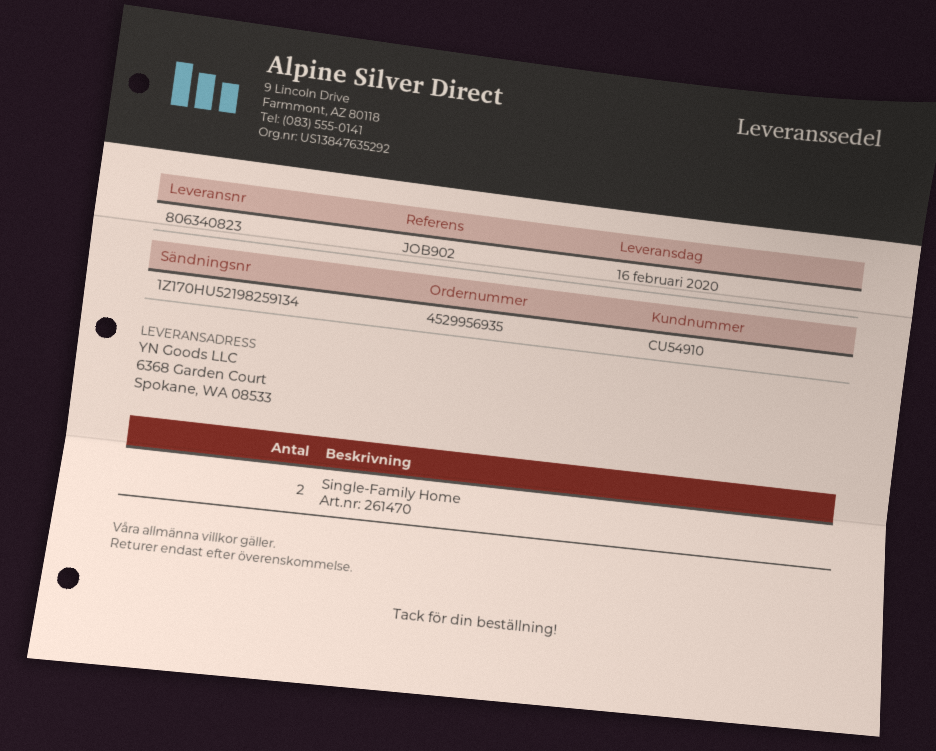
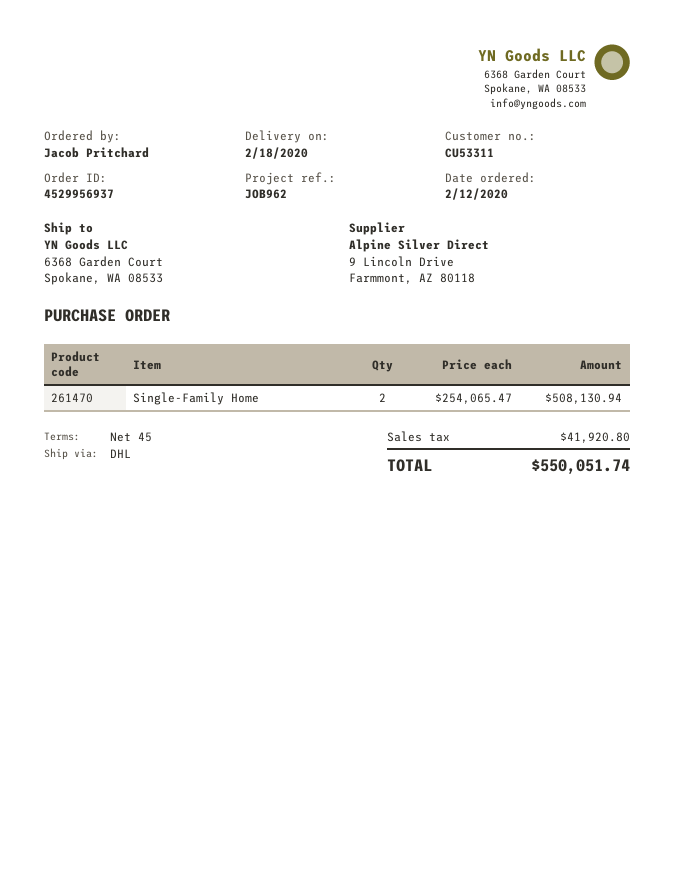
order number: 4529956935 -> 4529956937
delivery date: 2020-02-16 -> 2020-02-18
customer number: CU54910 -> CU53311
reference: JOB902 -> JOB962

